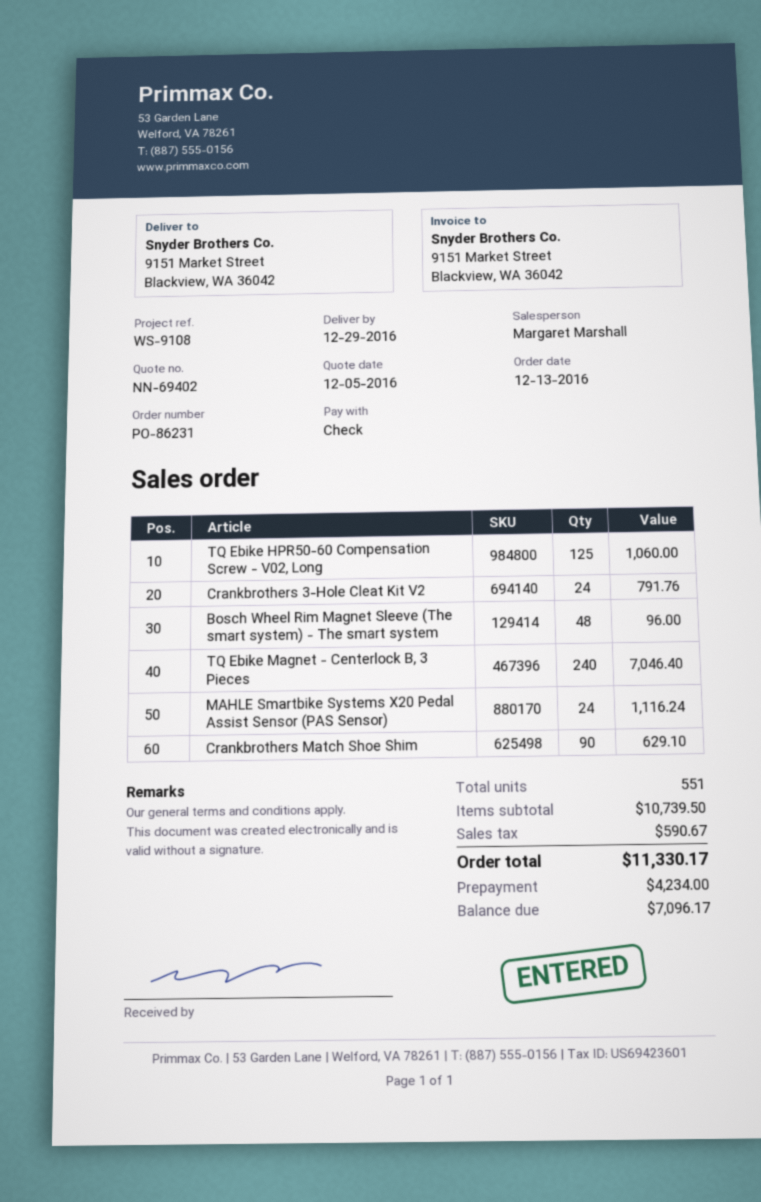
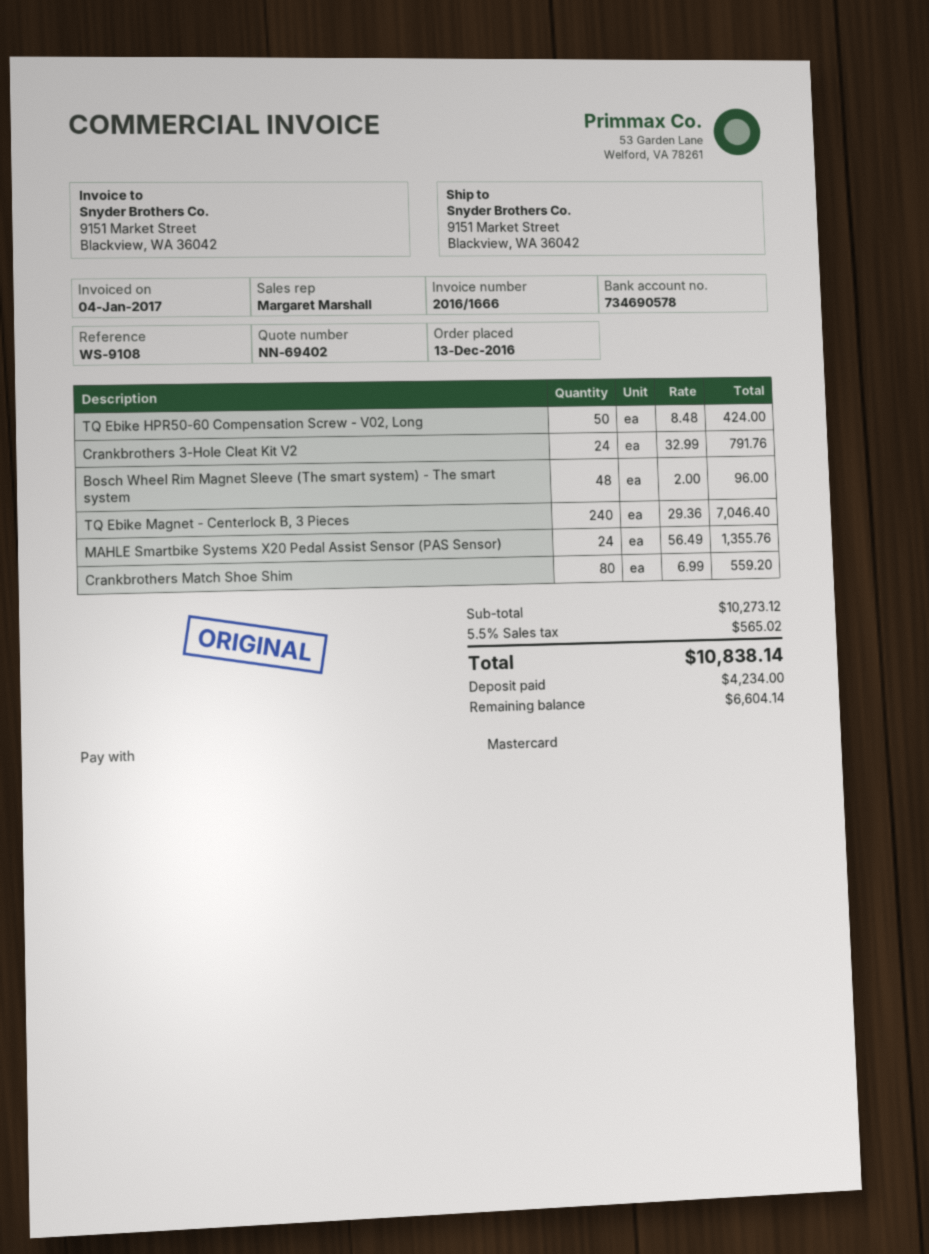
payment method: cheque -> Mastercard
TQ Ebike HPR50-60 Compensation Screw - V02, Long: 125 for 1060.00 -> 50 for 424.00
MAHLE Smartbike Systems X20 Pedal Assist Sensor (PAS Sensor): 24 for 1116.24 -> 24 for 1355.76
Crankbrothers Match Shoe Shim: 90 for 629.10 -> 80 for 559.20
subtotal: 10739.50 -> 10273.12
tax: 590.67 -> 565.02
total: 11330.17 -> 10838.14
balance: 7096.17 -> 6604.14

